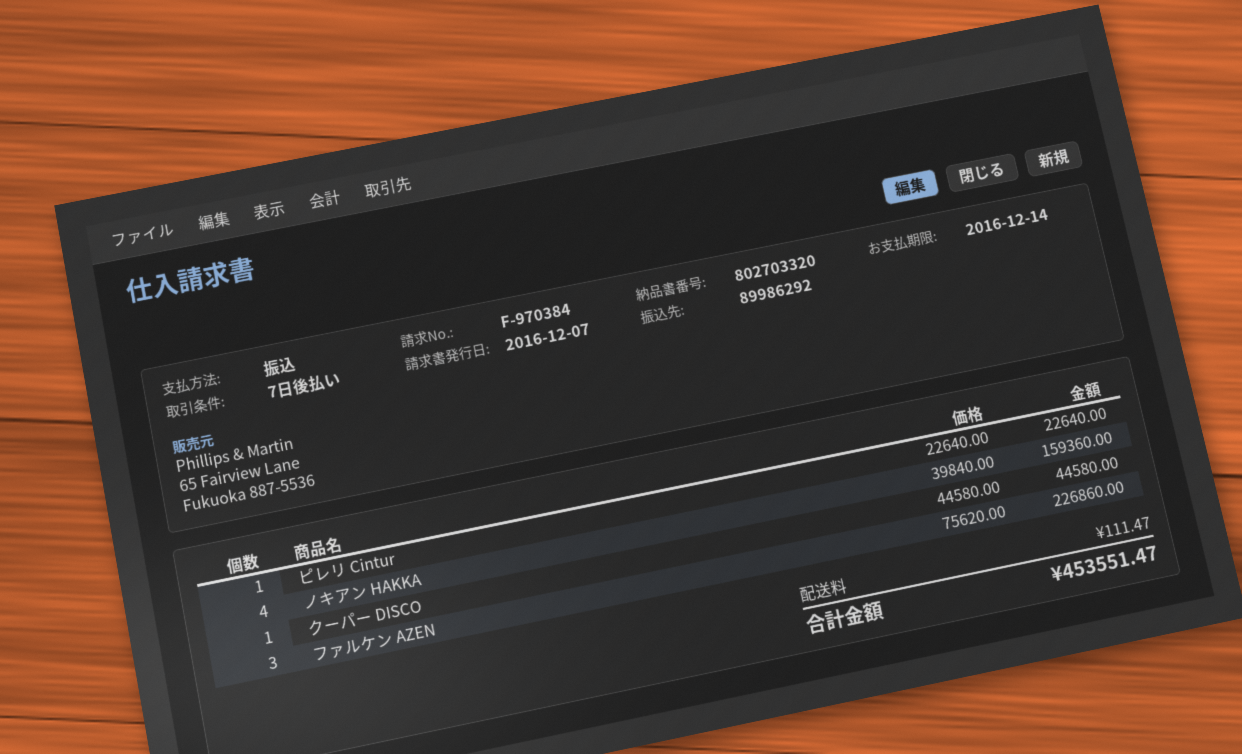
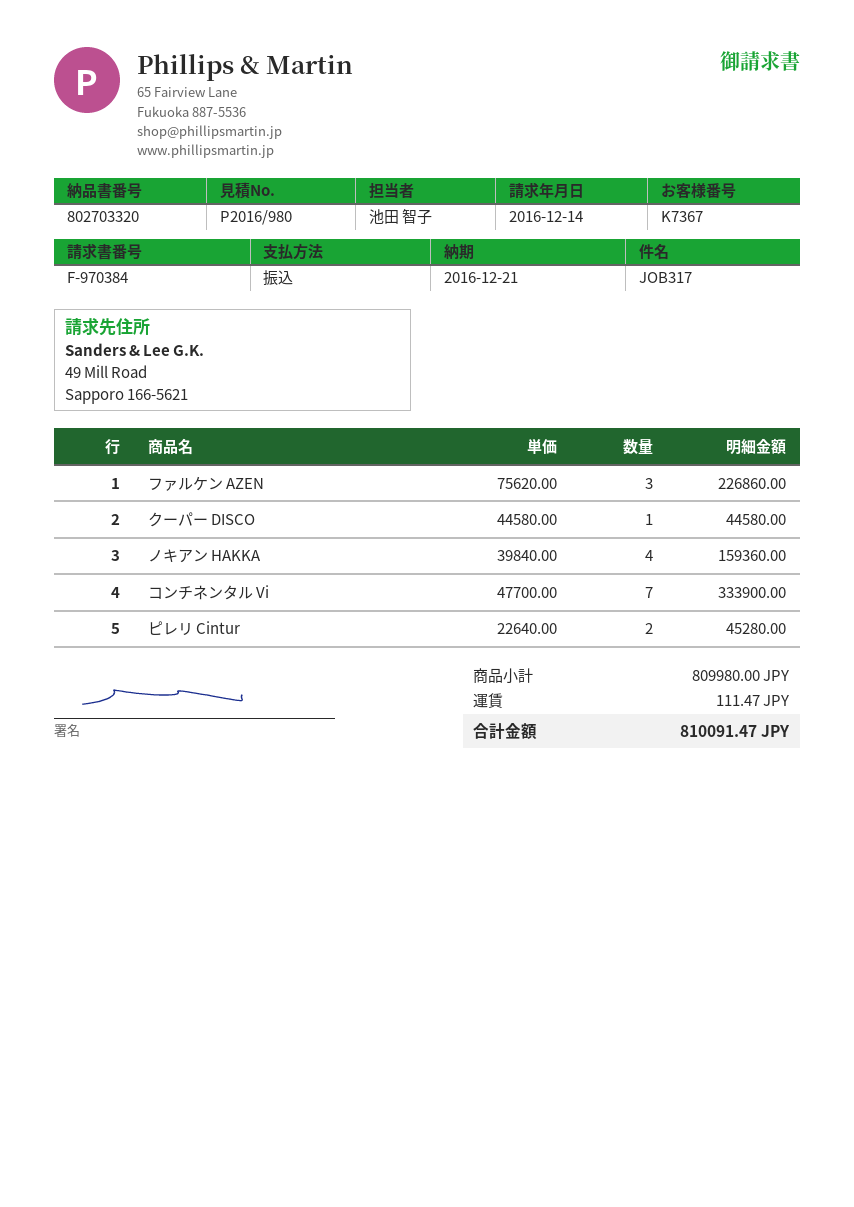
invoice date: 2016-12-07 -> 2016-12-14
ピレリ Cintur: 1 x 22640.00 = 22640.00 -> 2 x 22640.00 = 45280.00
コンチネンタル Vi: none -> 7 x 47700.00 = 333900.00
total: 453551.47 -> 810091.47

